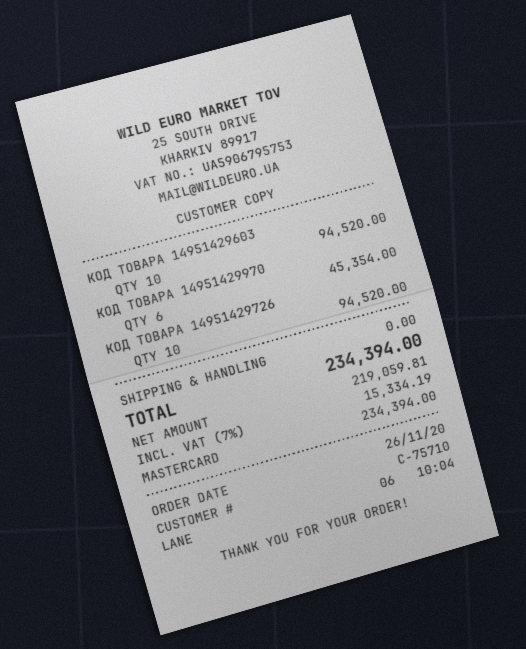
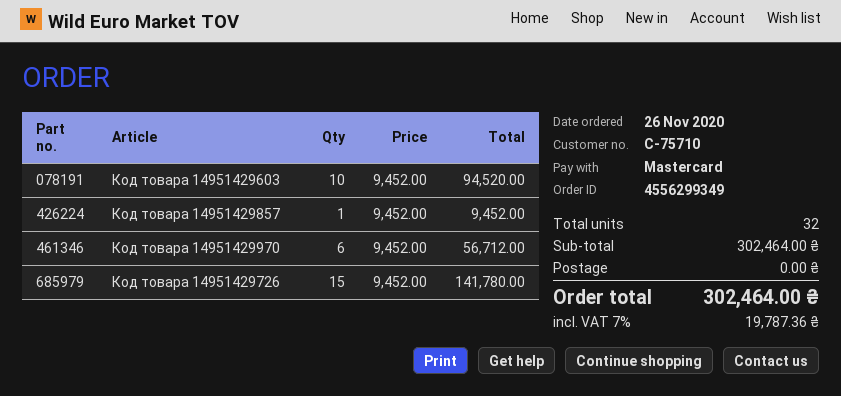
КОД ТОВАРА 14951429970: 6 for 45354.00 -> 6 for 56712.00
КОД ТОВАРА 14951429726: 10 for 94520.00 -> 15 for 141780.00
Код товара 14951429857: none -> 1 for 9452.00
tax: 7% = 15334.19 -> 7% = 19787.36
total: 234394.00 -> 302464.00

